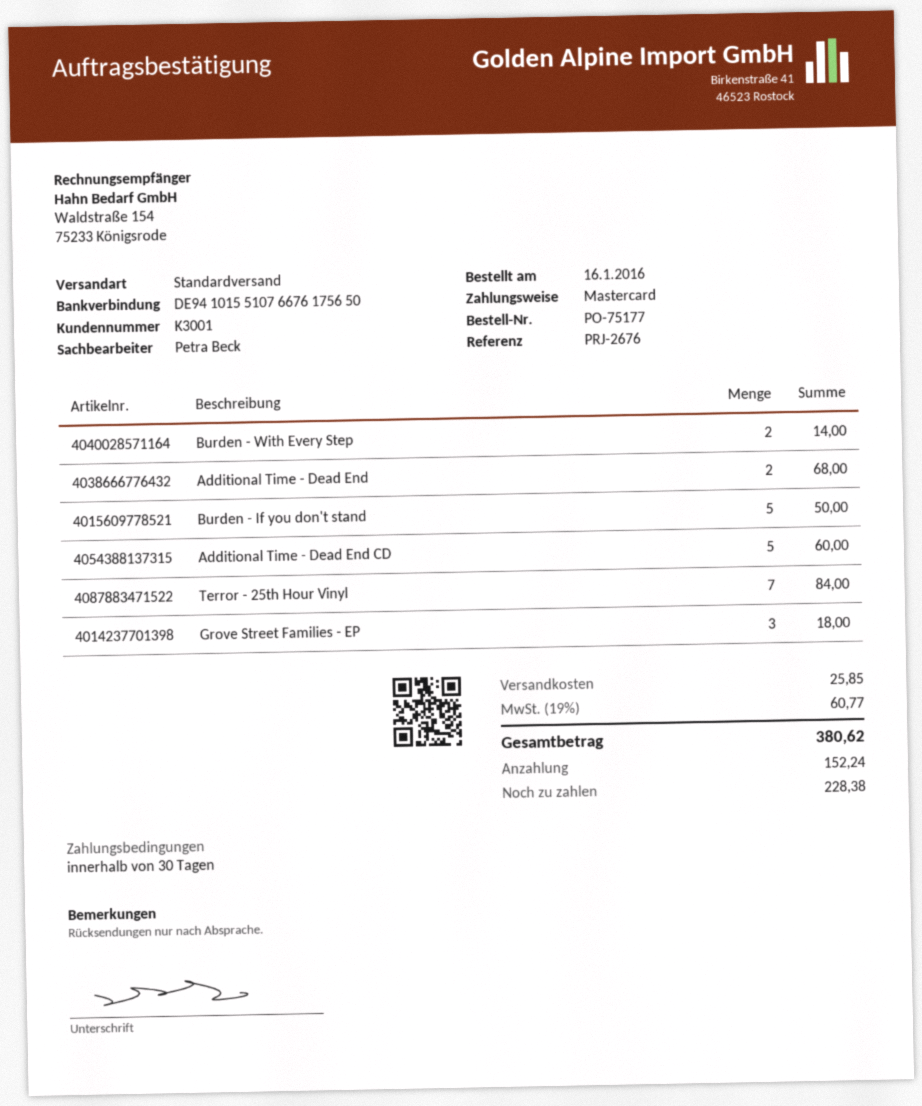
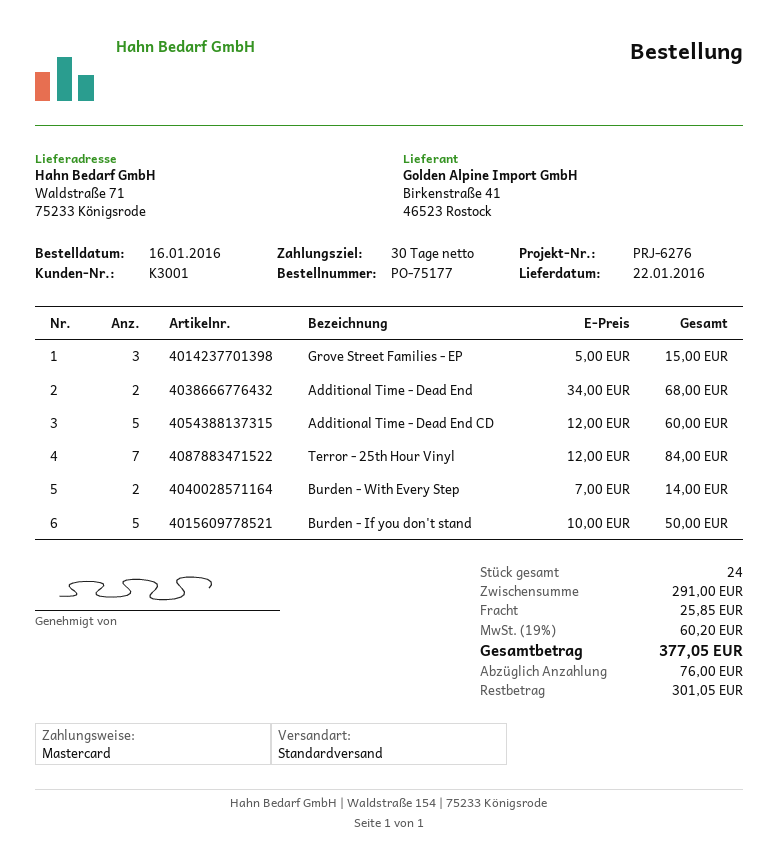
reference: PRJ-2676 -> PRJ-6276
Grove Street Families - EP: 3 for 18.00 -> 3 for 15.00
tax: 19% = 60.77 -> 19% = 60.20
total: 380.62 -> 377.05
deposit: 152.24 -> 76.00
balance: 228.38 -> 301.05

